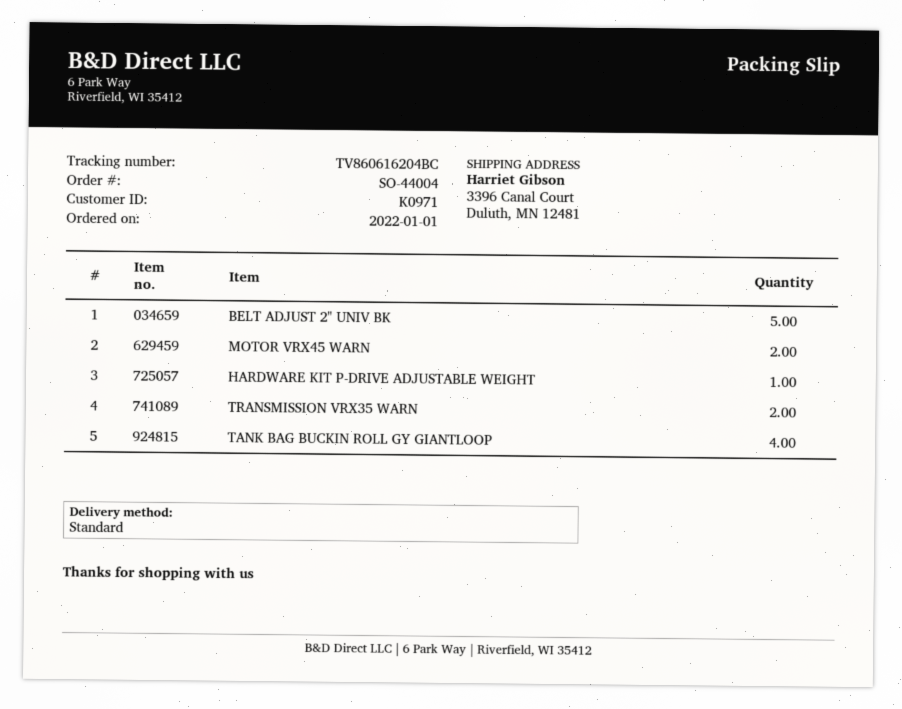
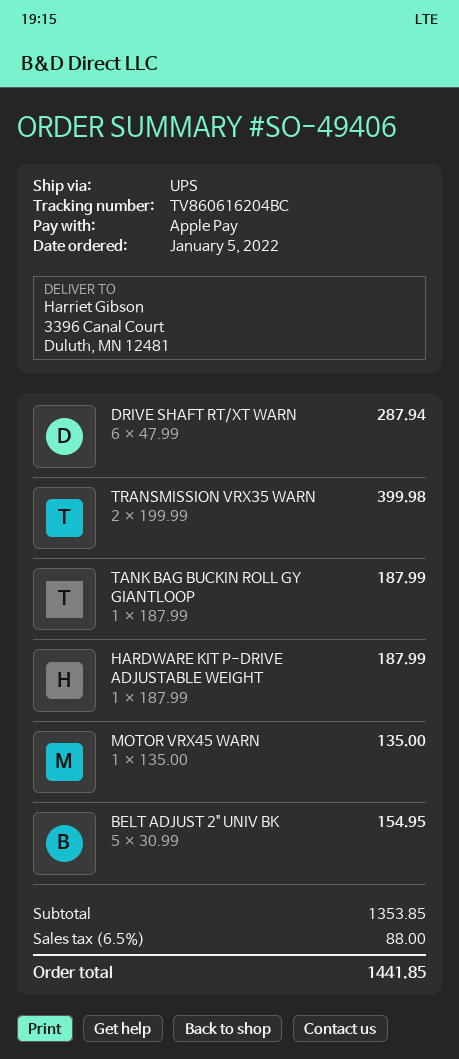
order number: SO-44004 -> SO-49406
order date: 2022-01-01 -> 2022-01-05
shipping method: standard -> UPS
MOTOR VRX45 WARN: 2 -> 1
TANK BAG BUCKIN ROLL GY GIANTLOOP: 4 -> 1
DRIVE SHAFT RT/XT WARN: none -> 6

